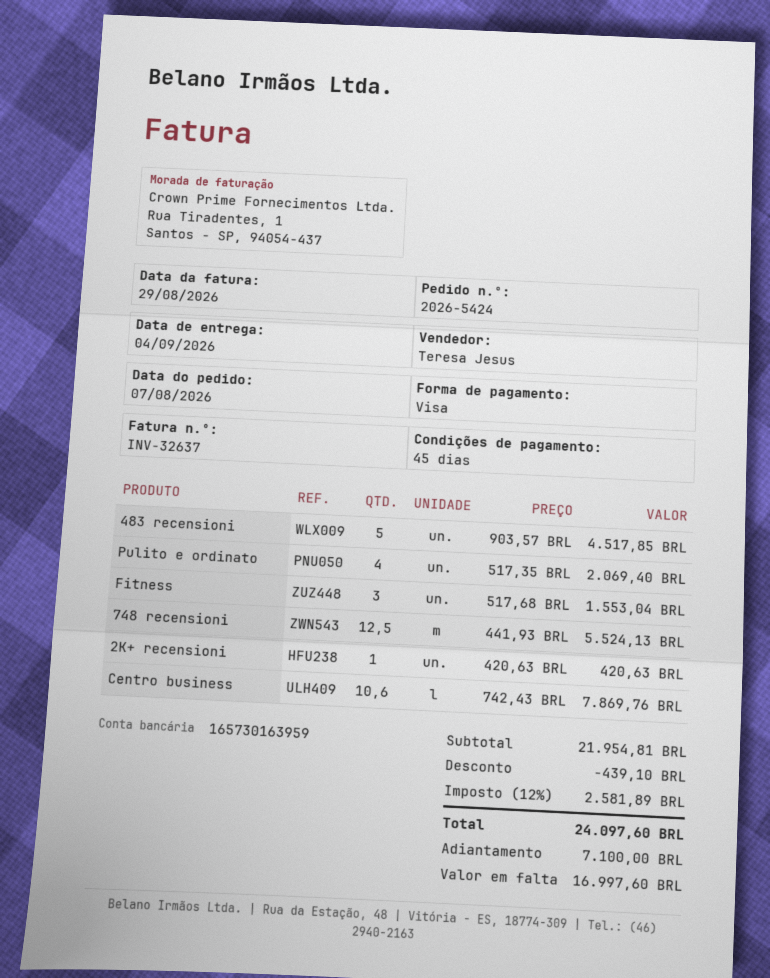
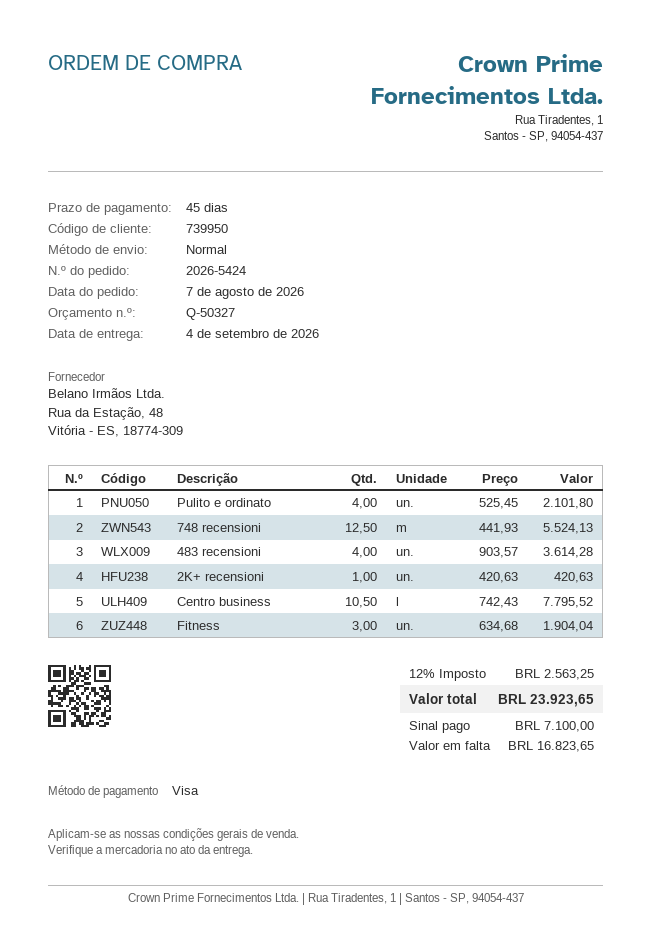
483 recensioni: 5 x 903.57 = 4517.85 -> 4 x 903.57 = 3614.28
Pulito e ordinato: 4 x 517.35 = 2069.40 -> 4 x 525.45 = 2101.80
Fitness: 3 x 517.68 = 1553.04 -> 3 x 634.68 = 1904.04
Centro business: 10.6 x 742.43 = 7869.76 -> 10.5 x 742.43 = 7795.52
discount: 439.10 -> none
tax: 12% = 2581.89 -> 12% = 2563.25
total: 24097.60 -> 23923.65
balance: 16997.60 -> 16823.65

